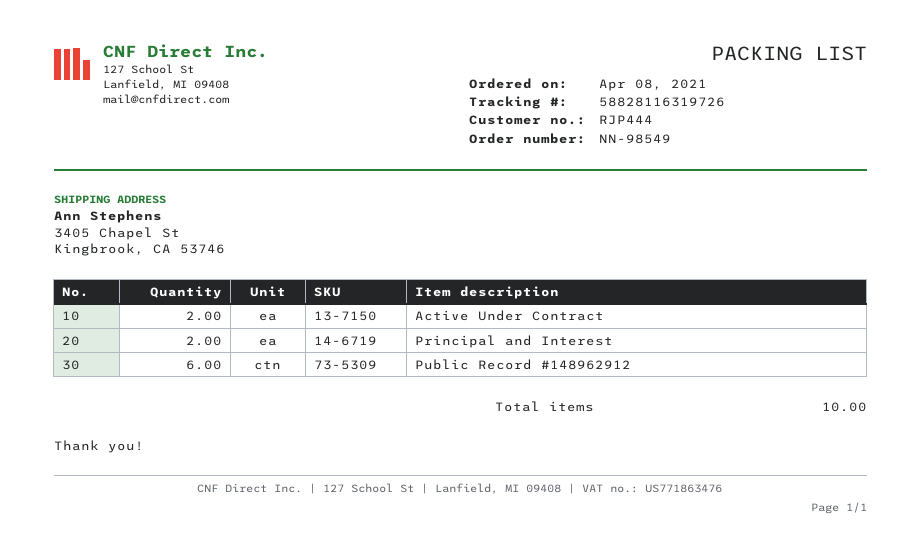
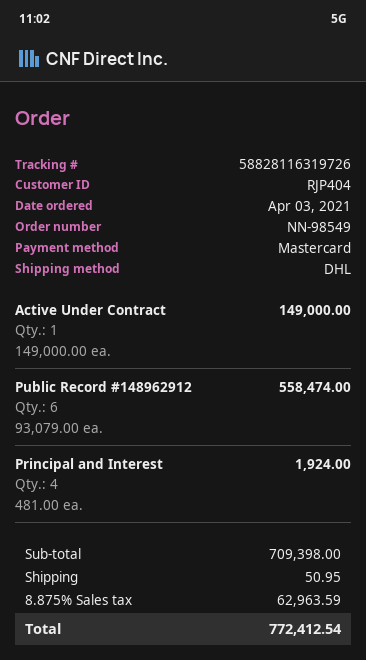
order date: 2021-04-08 -> 2021-04-03
customer number: RJP444 -> RJP404
Active Under Contract: 2 -> 1
Principal and Interest: 2 -> 4

